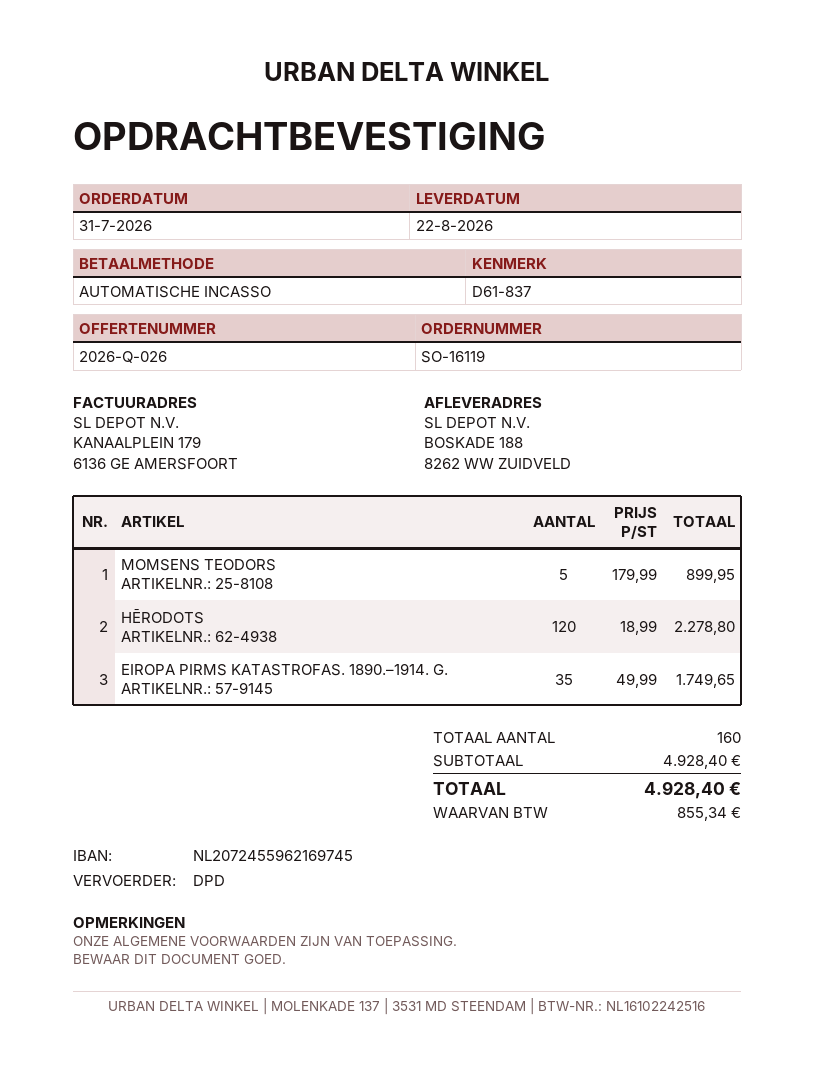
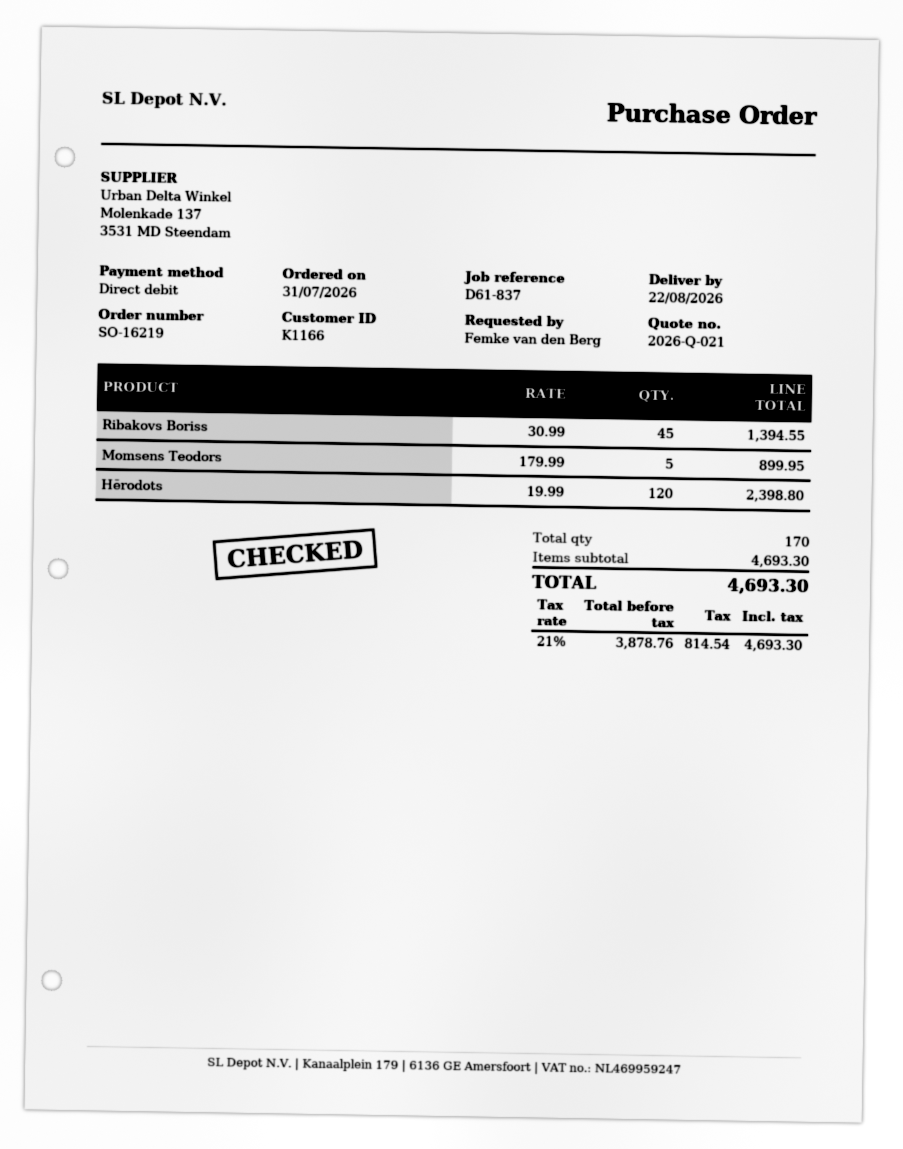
quote number: 2026-Q-026 -> 2026-Q-021
order number: SO-16119 -> SO-16219
HĒRODOTS: 120 x 18.99 = 2278.80 -> 120 x 19.99 = 2398.80
EIROPA PIRMS KATASTROFAS. 1890.–1914. G.: 35 x 49.99 = 1749.65 -> none
Ribakovs Boriss: none -> 45 x 30.99 = 1394.55
total quantity: 160 -> 170
subtotal: 4928.40 -> 4693.30
tax: 855.34 -> 814.54
total: 4928.40 -> 4693.30

